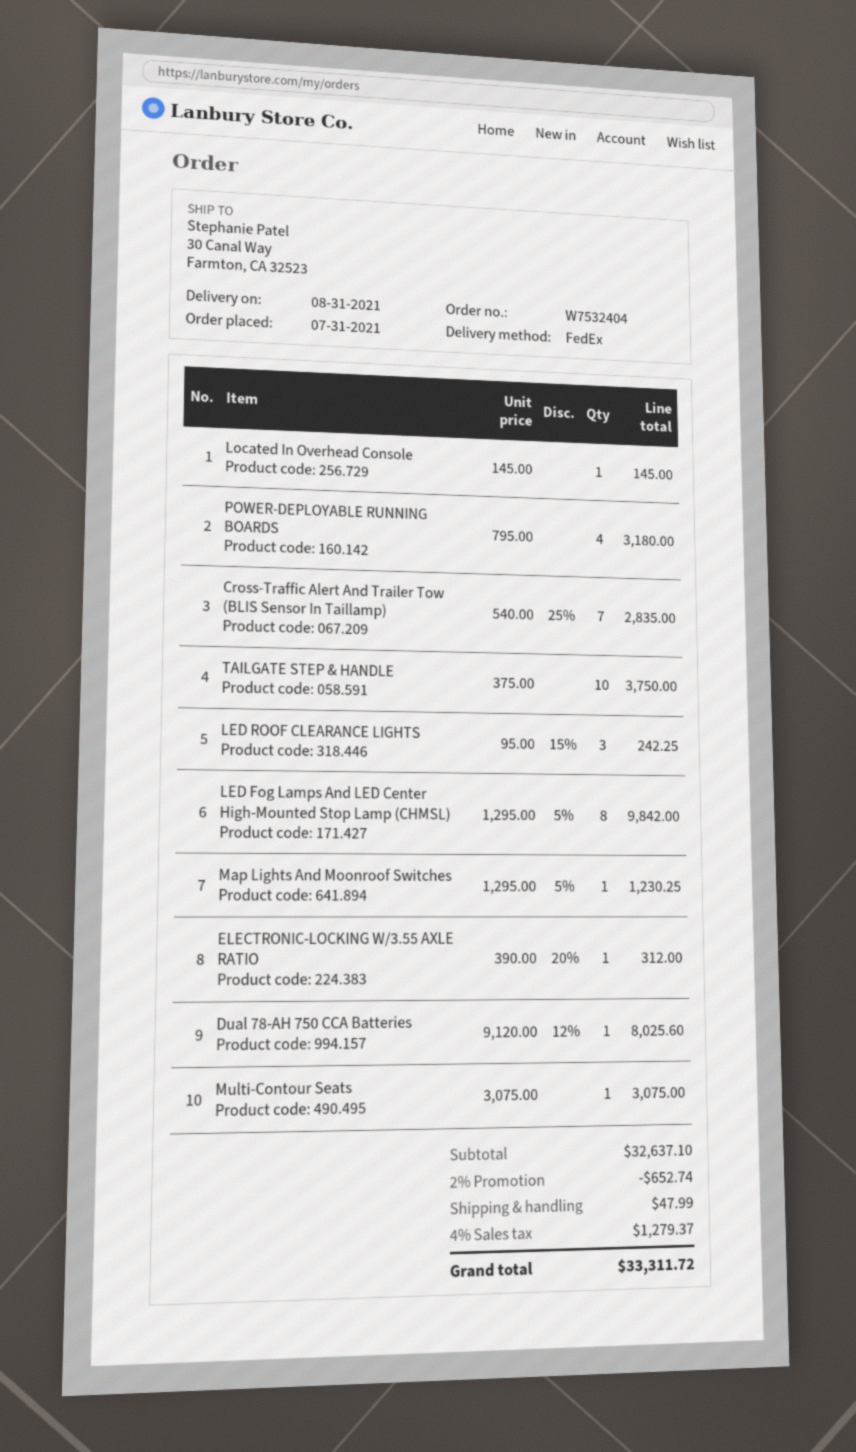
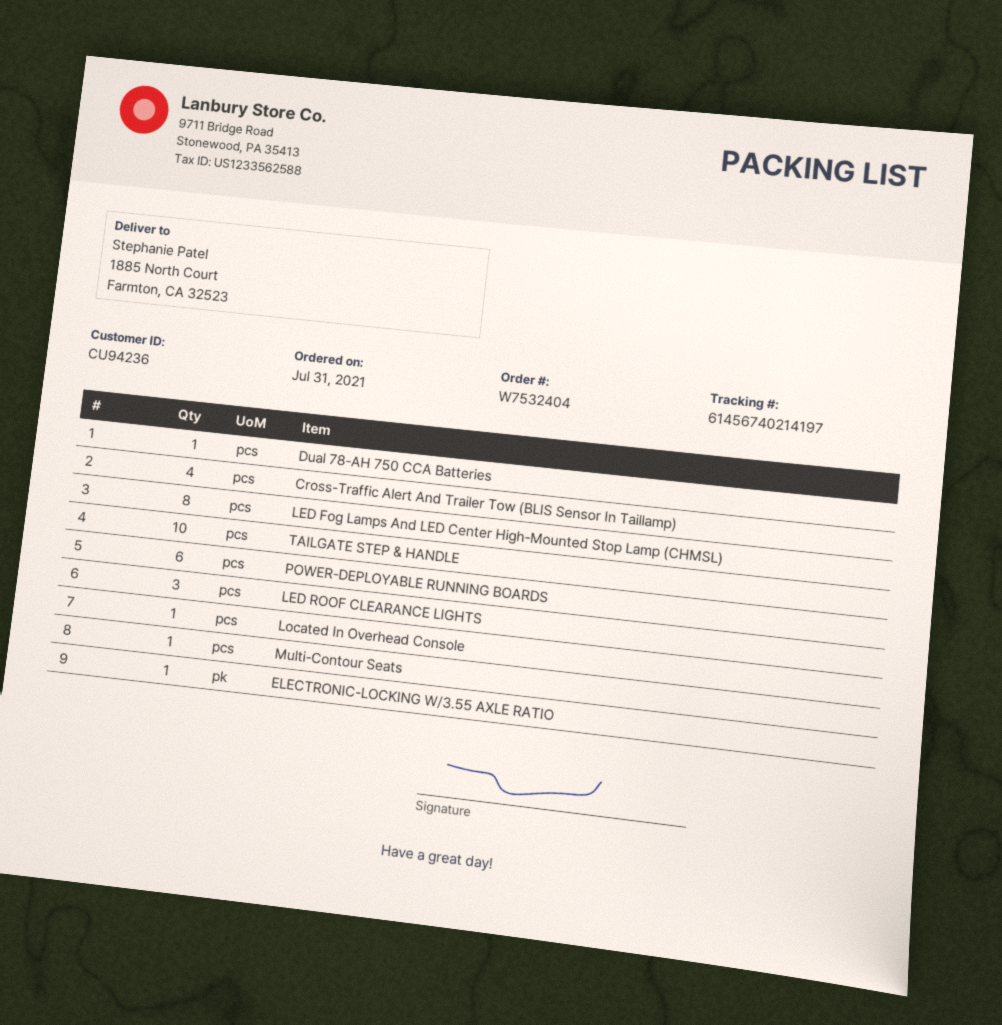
ship to: 30 Canal Way, Farmton, CA 32523 -> 1885 North Court, Farmton, CA 32523
POWER-DEPLOYABLE RUNNING BOARDS: 4 -> 6
Cross-Traffic Alert And Trailer Tow (BLIS Sensor In Taillamp): 7 -> 4
Map Lights And Moonroof Switches: 1 -> none

